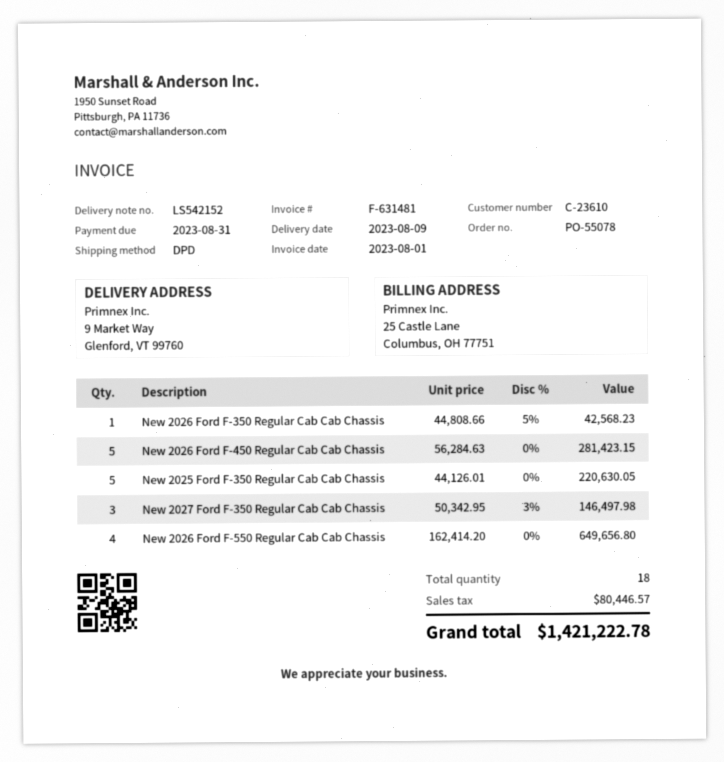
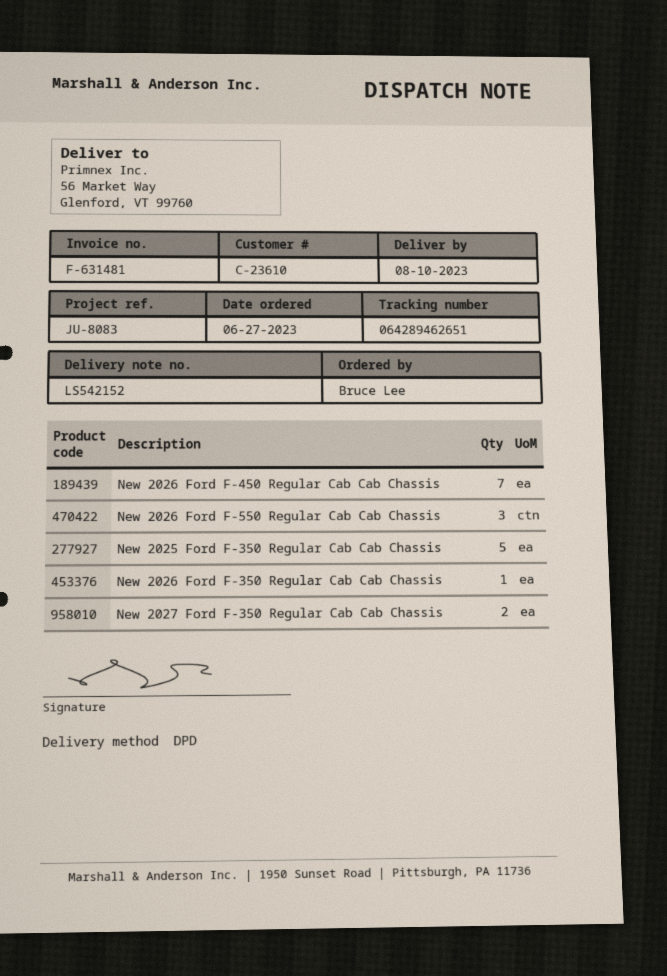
delivery date: 2023-08-09 -> 2023-08-10
ship to: 9 Market Way, Glenford, VT 99760 -> 56 Market Way, Glenford, VT 99760
New 2026 Ford F-450 Regular Cab Cab Chassis: 5 -> 7
New 2027 Ford F-350 Regular Cab Cab Chassis: 3 -> 2
New 2026 Ford F-550 Regular Cab Cab Chassis: 4 -> 3

